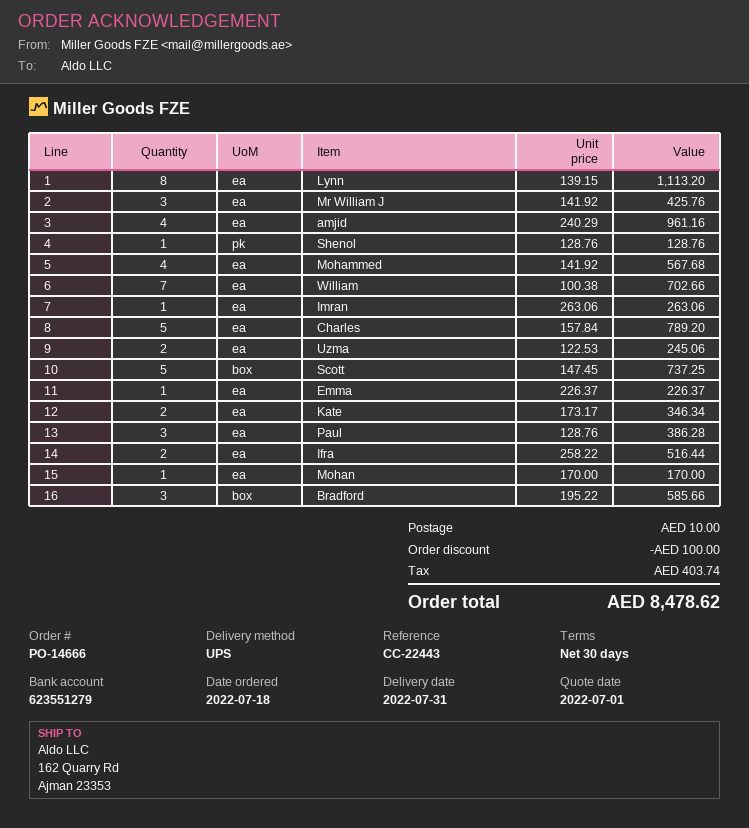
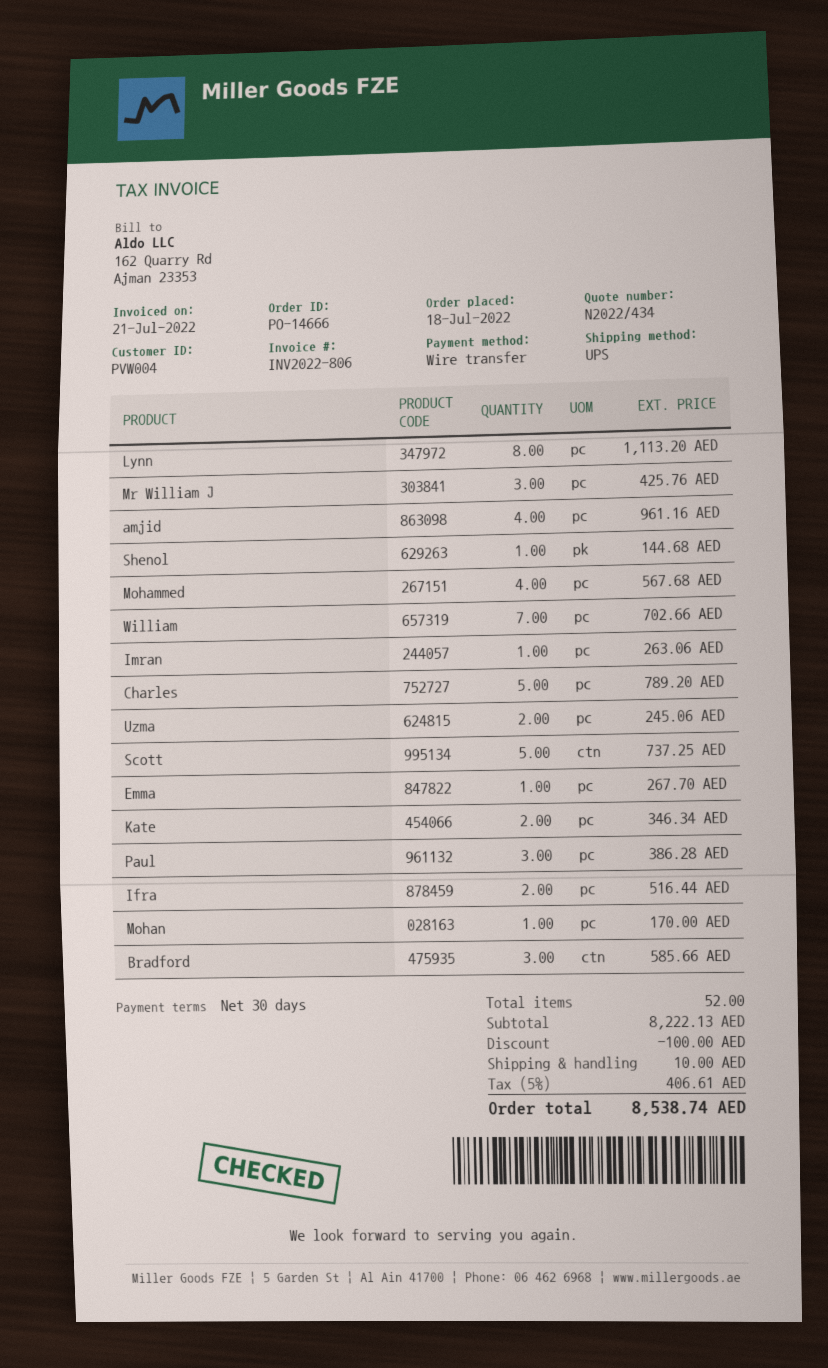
Shenol: 1 for 128.76 -> 1 for 144.68
Emma: 1 for 226.37 -> 1 for 267.70
tax: 403.74 -> 406.61
total: 8478.62 -> 8538.74

